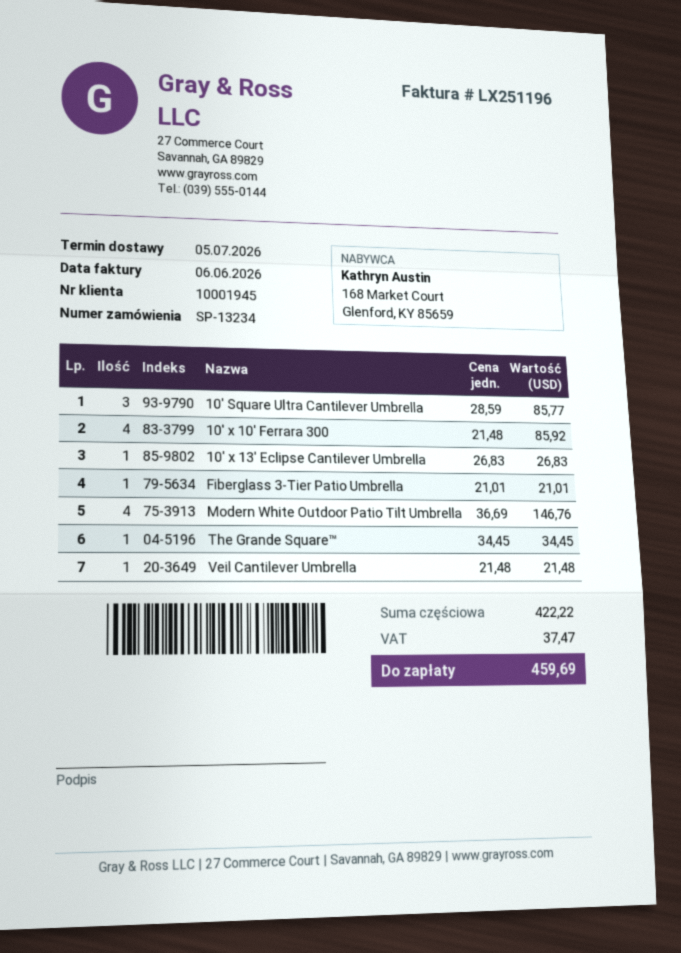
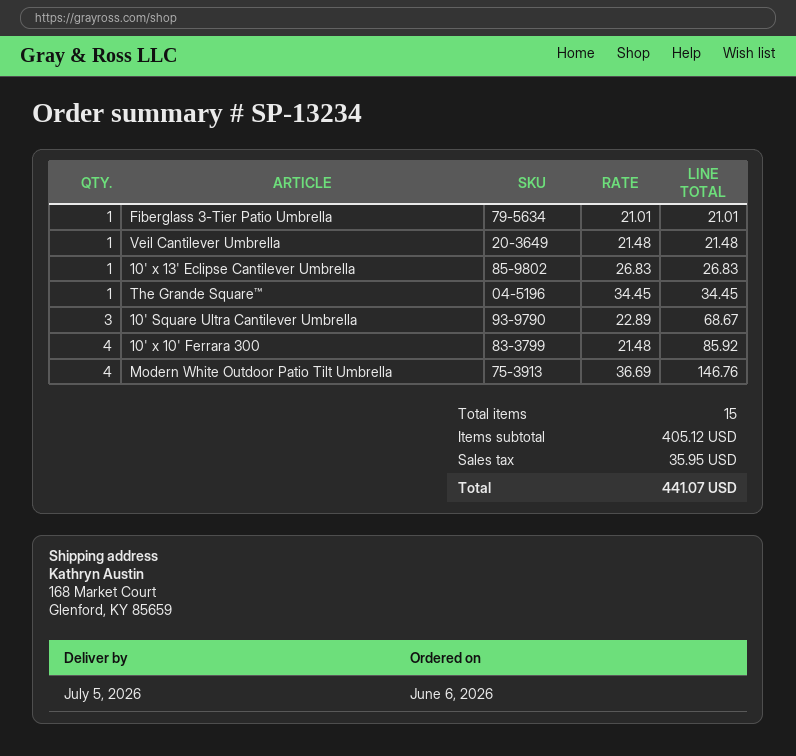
10' Square Ultra Cantilever Umbrella: 3 x 28.59 = 85.77 -> 3 x 22.89 = 68.67
subtotal: 422.22 -> 405.12
tax: 37.47 -> 35.95
total: 459.69 -> 441.07

